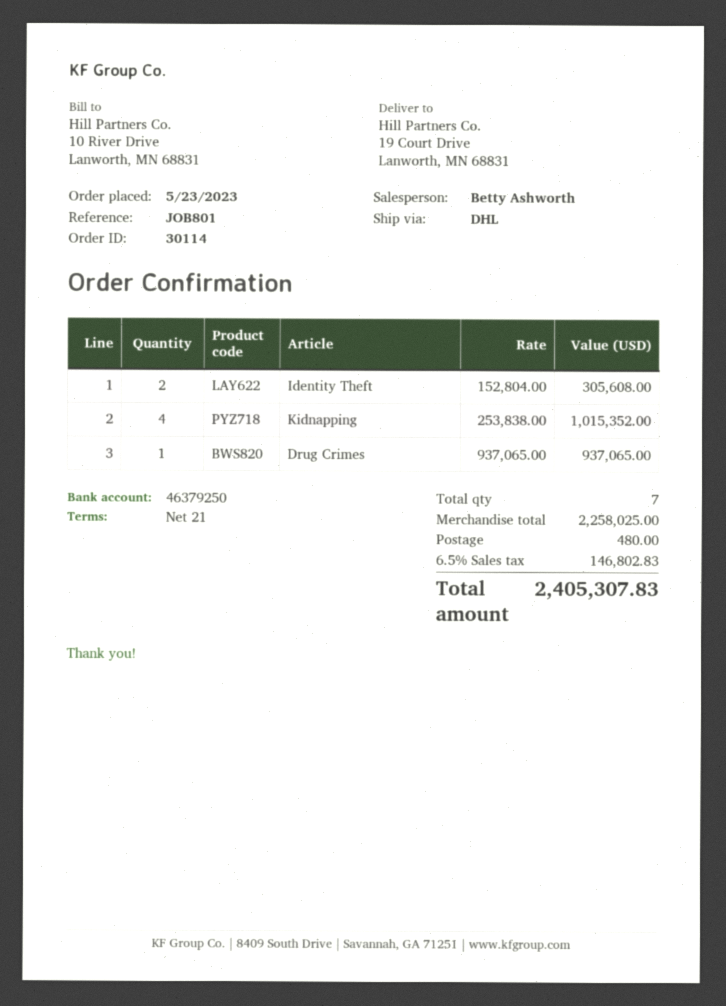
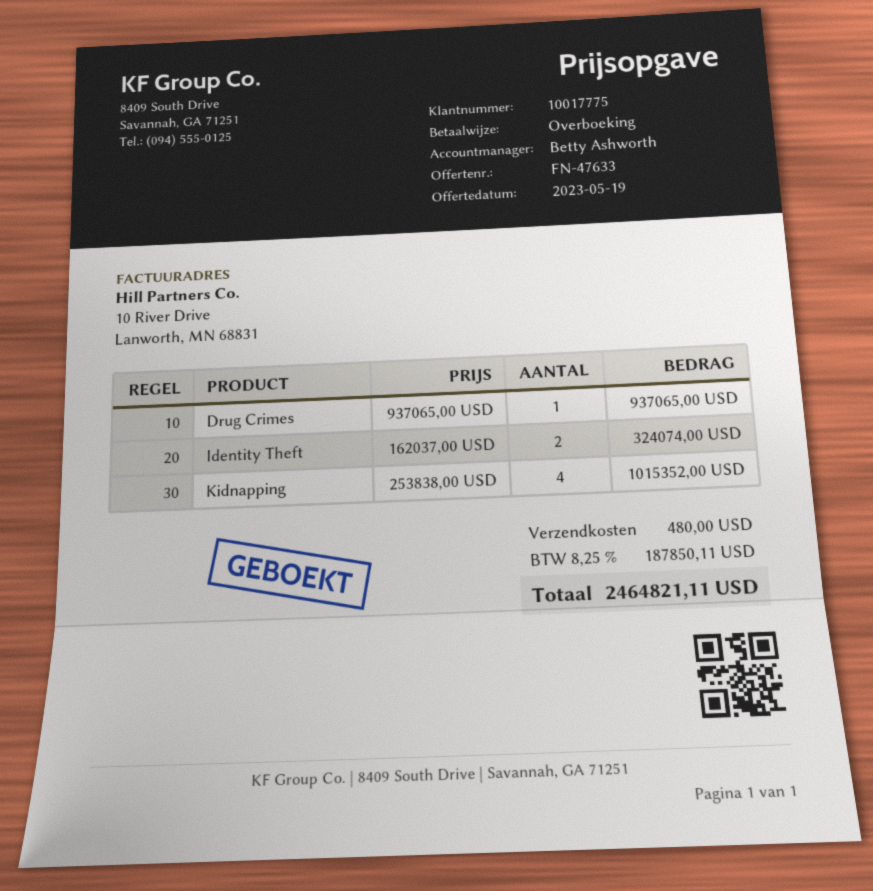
Identity Theft: 2 x 152804.00 = 305608.00 -> 2 x 162037.00 = 324074.00
tax: 6.5% = 146802.83 -> 8.25% = 187850.11
total: 2405307.83 -> 2464821.11

